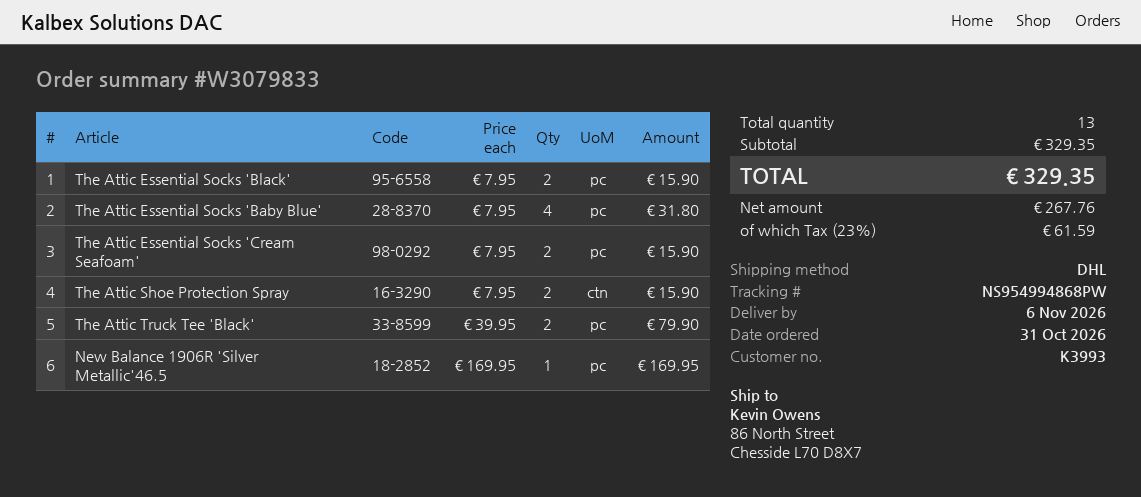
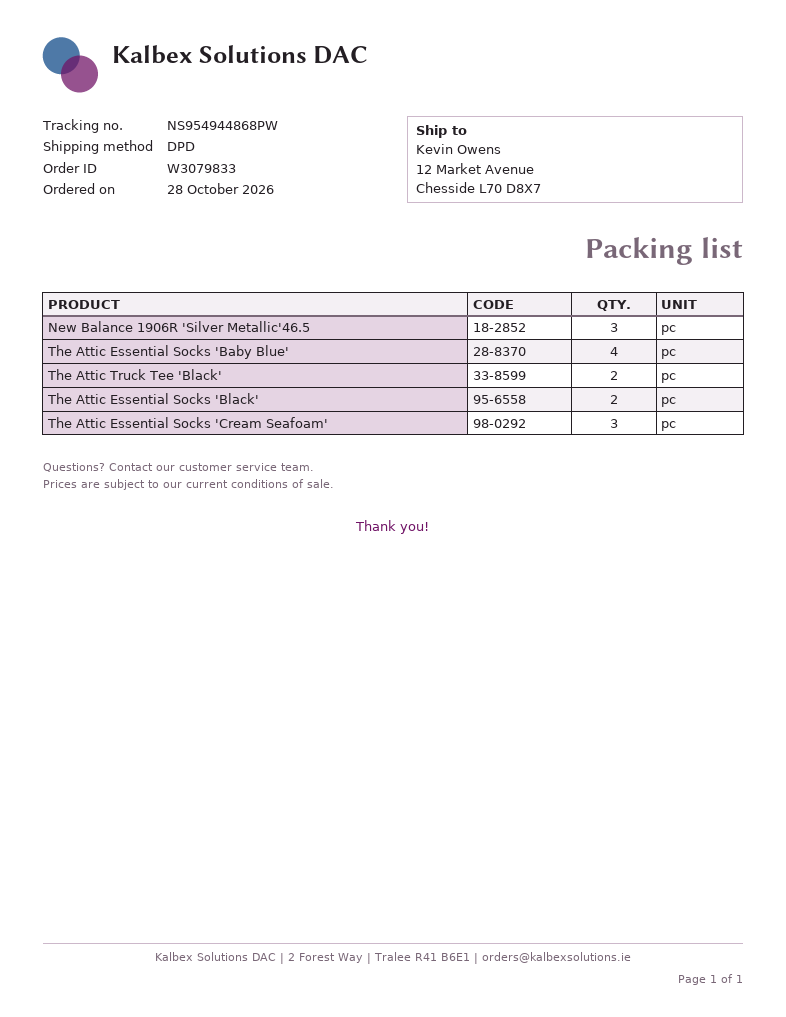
order date: 2026-10-31 -> 2026-10-28
shipping method: DHL -> DPD
tracking number: NS954994868PW -> NS954944868PW
ship to: 86 North Street, Chesside L70 D8X7 -> 12 Market Avenue, Chesside L70 D8X7
The Attic Essential Socks 'Cream Seafoam': 2 -> 3
The Attic Shoe Protection Spray: 2 -> none
New Balance 1906R 'Silver Metallic'46.5: 1 -> 3

